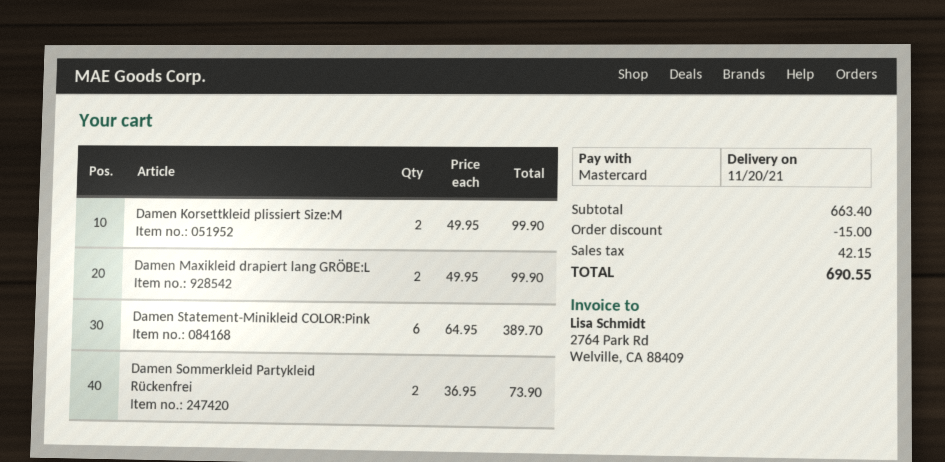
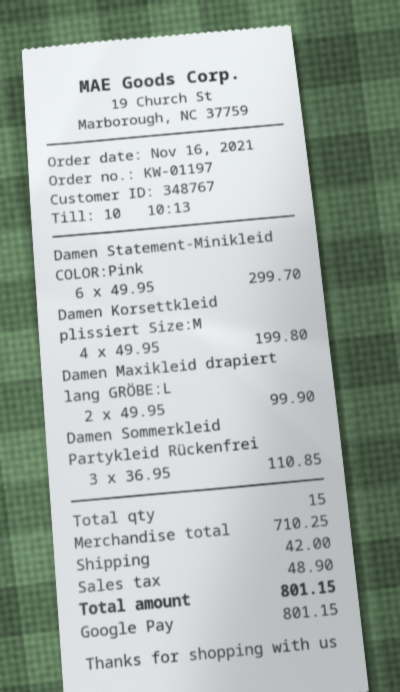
payment method: Mastercard -> Google Pay
Damen Korsettkleid plissiert Size:M: 2 x 49.95 = 99.90 -> 4 x 49.95 = 199.80
Damen Statement-Minikleid COLOR:Pink: 6 x 64.95 = 389.70 -> 6 x 49.95 = 299.70
Damen Sommerkleid Partykleid Rückenfrei: 2 x 36.95 = 73.90 -> 3 x 36.95 = 110.85
subtotal: 663.40 -> 710.25
discount: 15.00 -> none
shipping: none -> 42.00
tax: 42.15 -> 48.90
total: 690.55 -> 801.15

